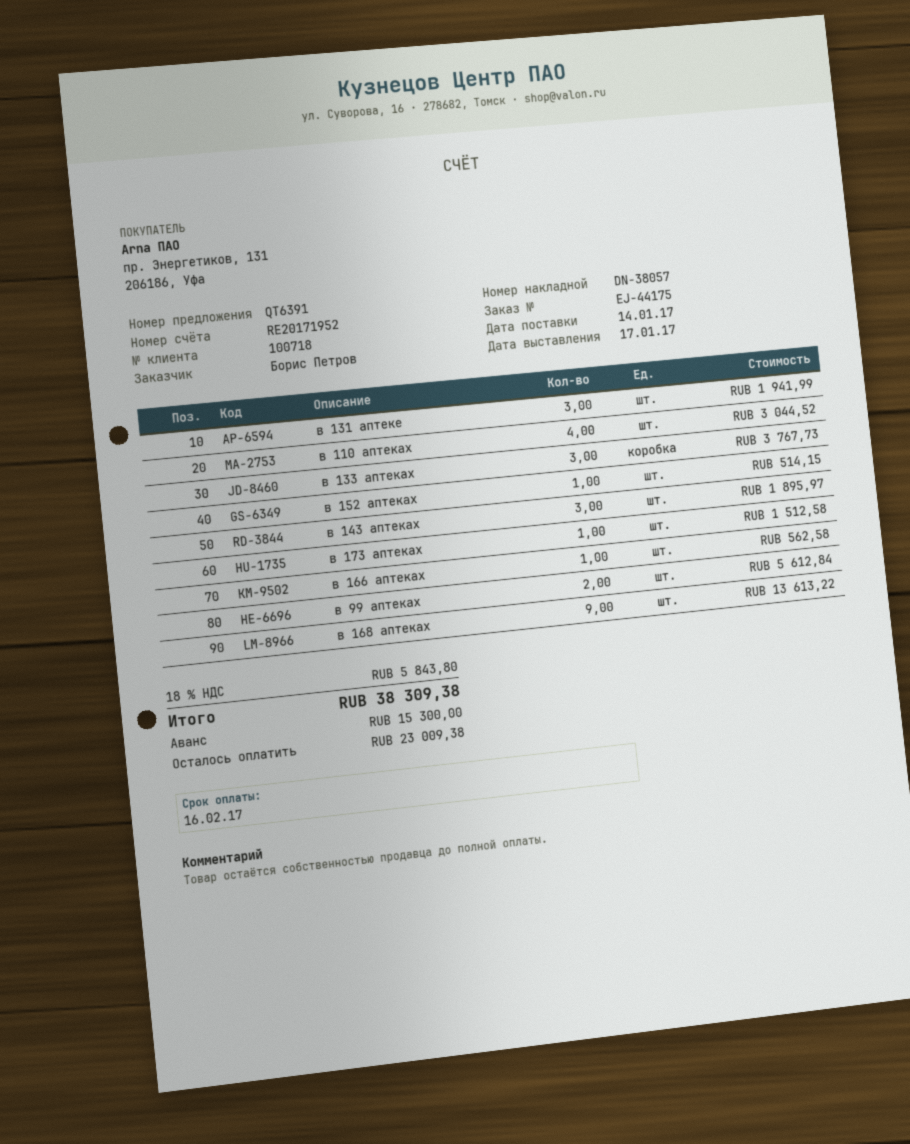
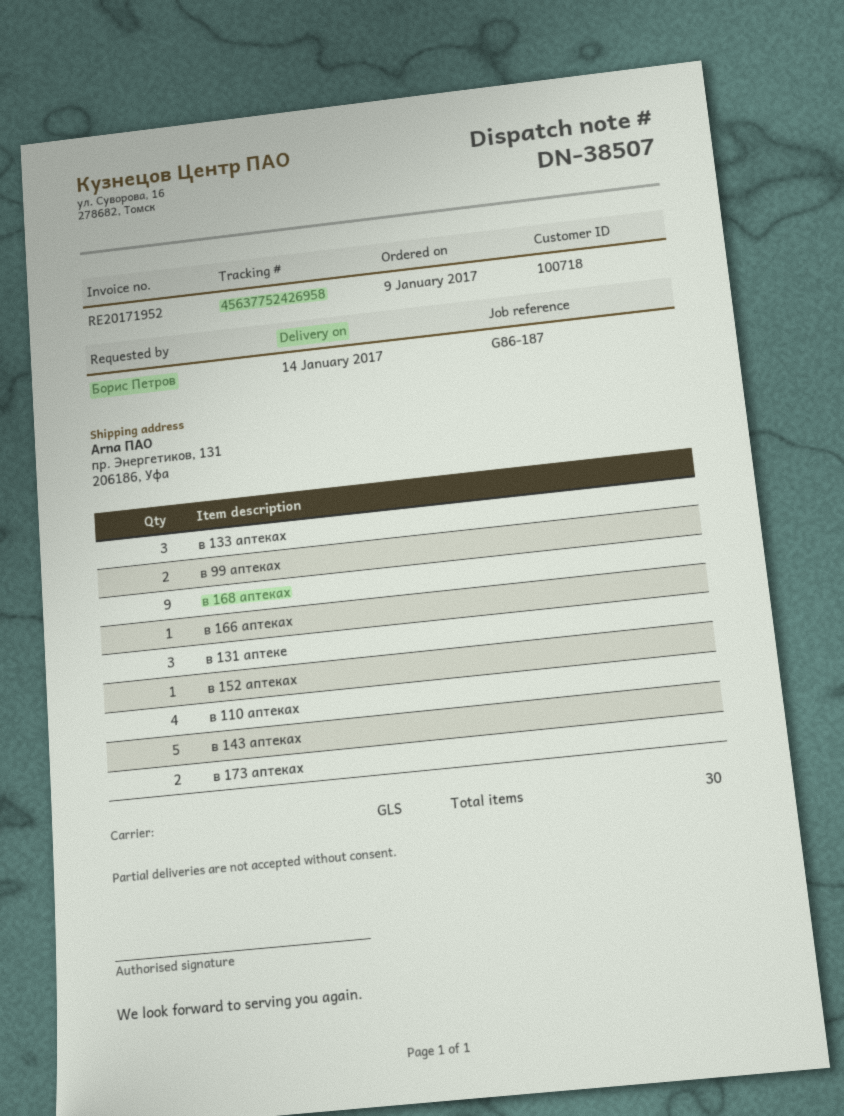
delivery note number: DN-38057 -> DN-38507
в 143 аптеках: 3 -> 5
в 173 аптеках: 1 -> 2

